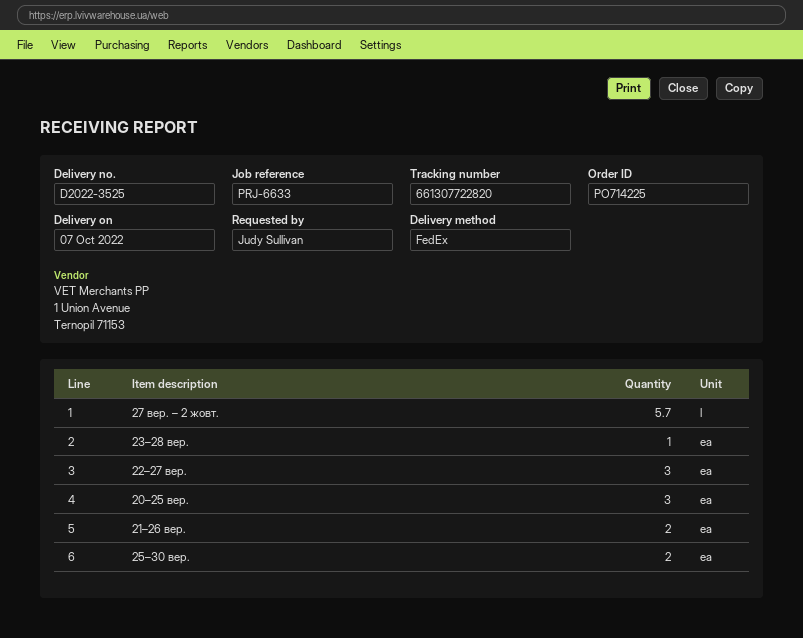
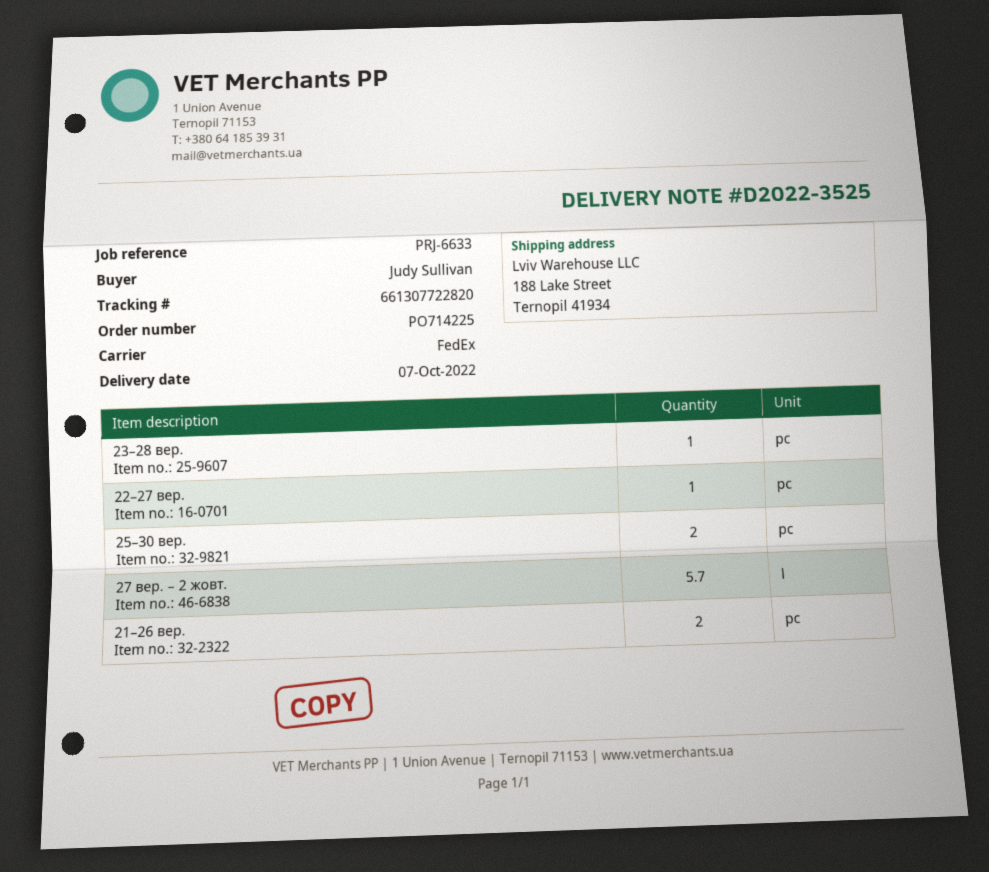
22–27 вер.: 3 -> 1
20–25 вер.: 3 -> none

